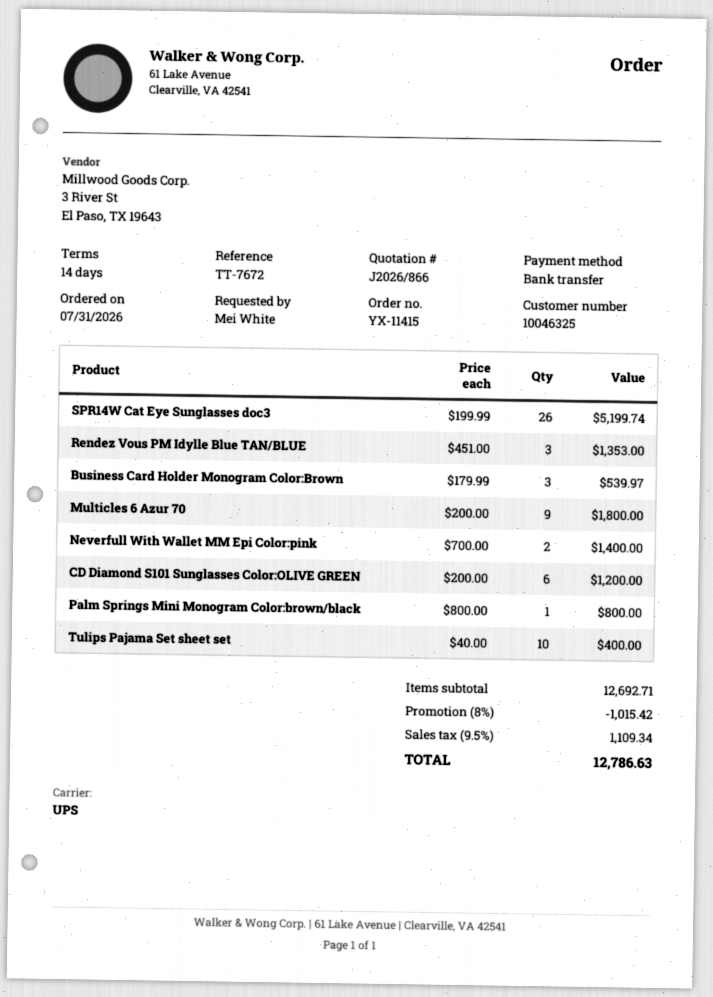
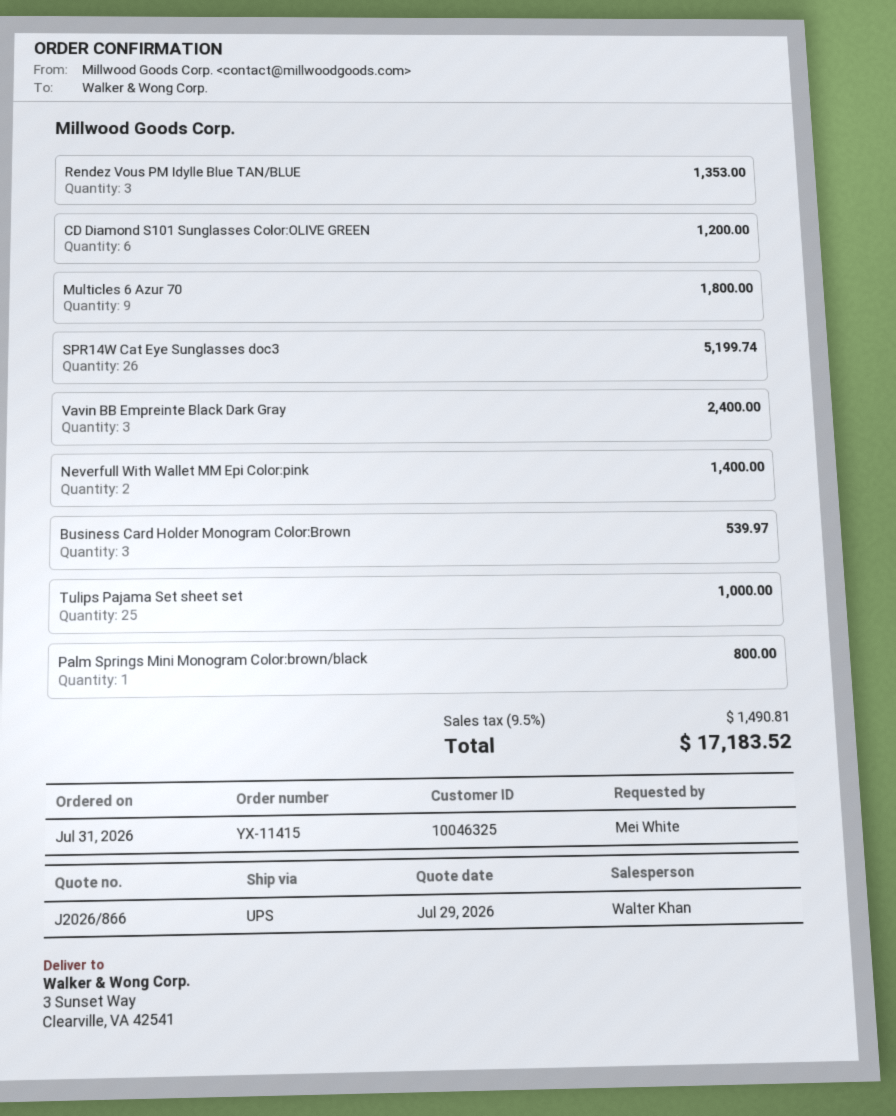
Tulips Pajama Set sheet set: 10 for 400.00 -> 25 for 1000.00
Vavin BB Empreinte Black Dark Gray: none -> 3 for 2400.00
discount: 8% = 1015.42 -> none
tax: 9.5% = 1109.34 -> 9.5% = 1490.81
total: 12786.63 -> 17183.52

